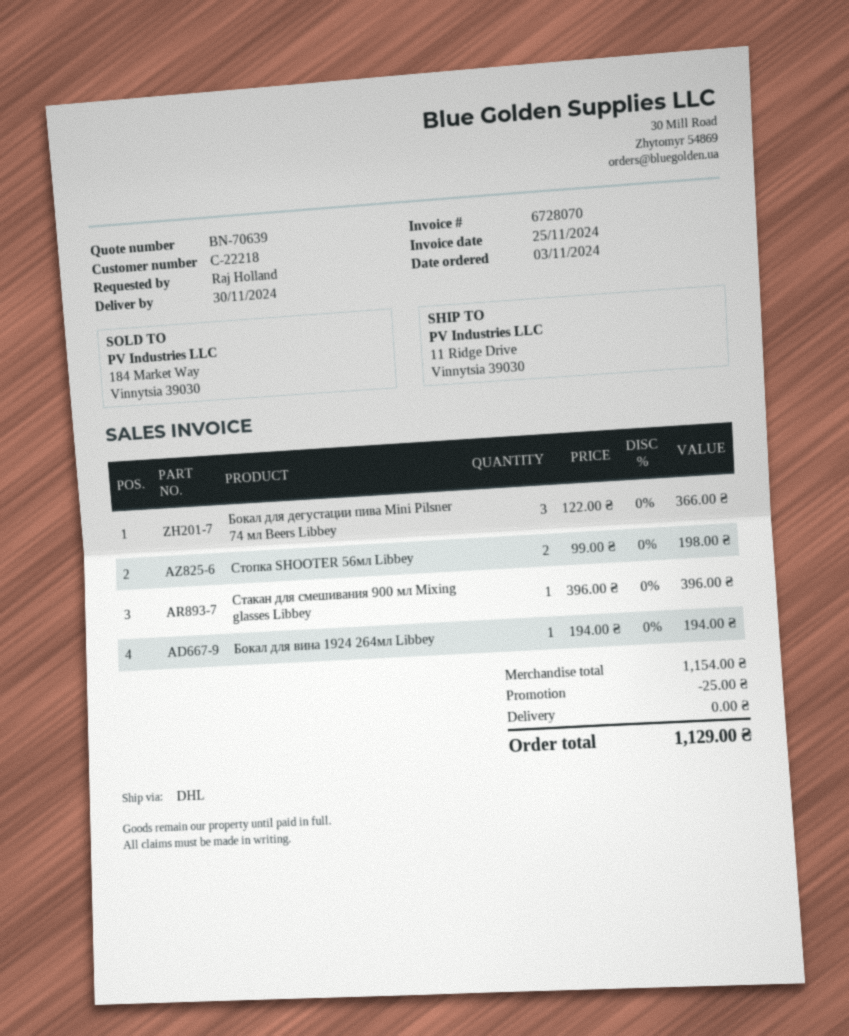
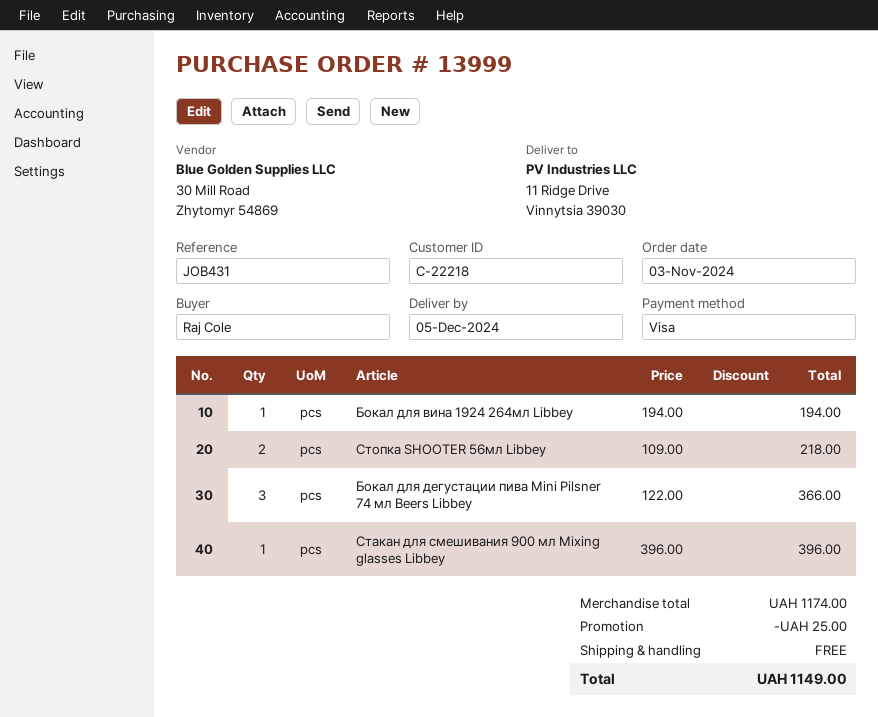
delivery date: 2024-11-30 -> 2024-12-05
ordered by: Raj Holland -> Raj Cole
Стопка SHOOTER 56мл Libbey: 2 x 99.00 = 198.00 -> 2 x 109.00 = 218.00
subtotal: 1154.00 -> 1174.00
total: 1129.00 -> 1149.00

